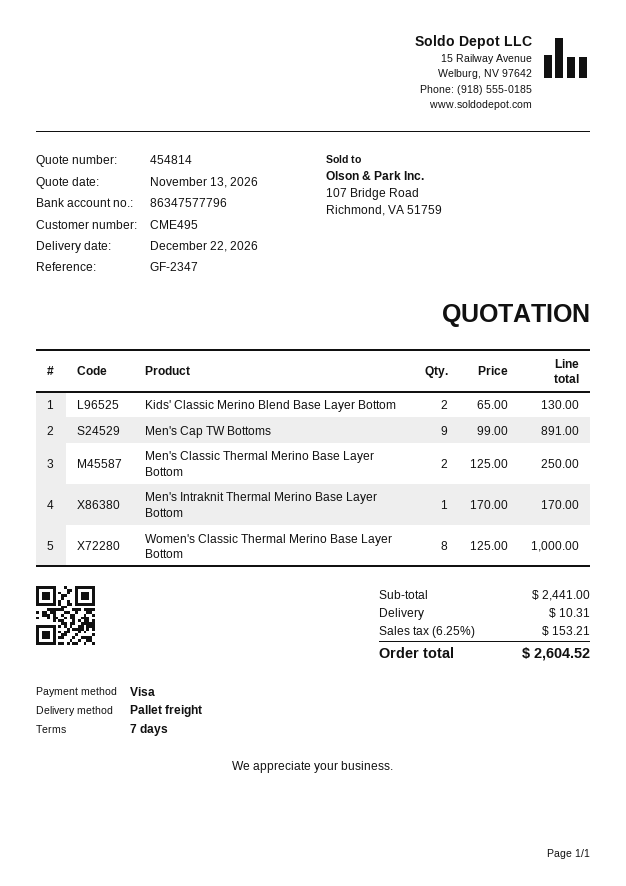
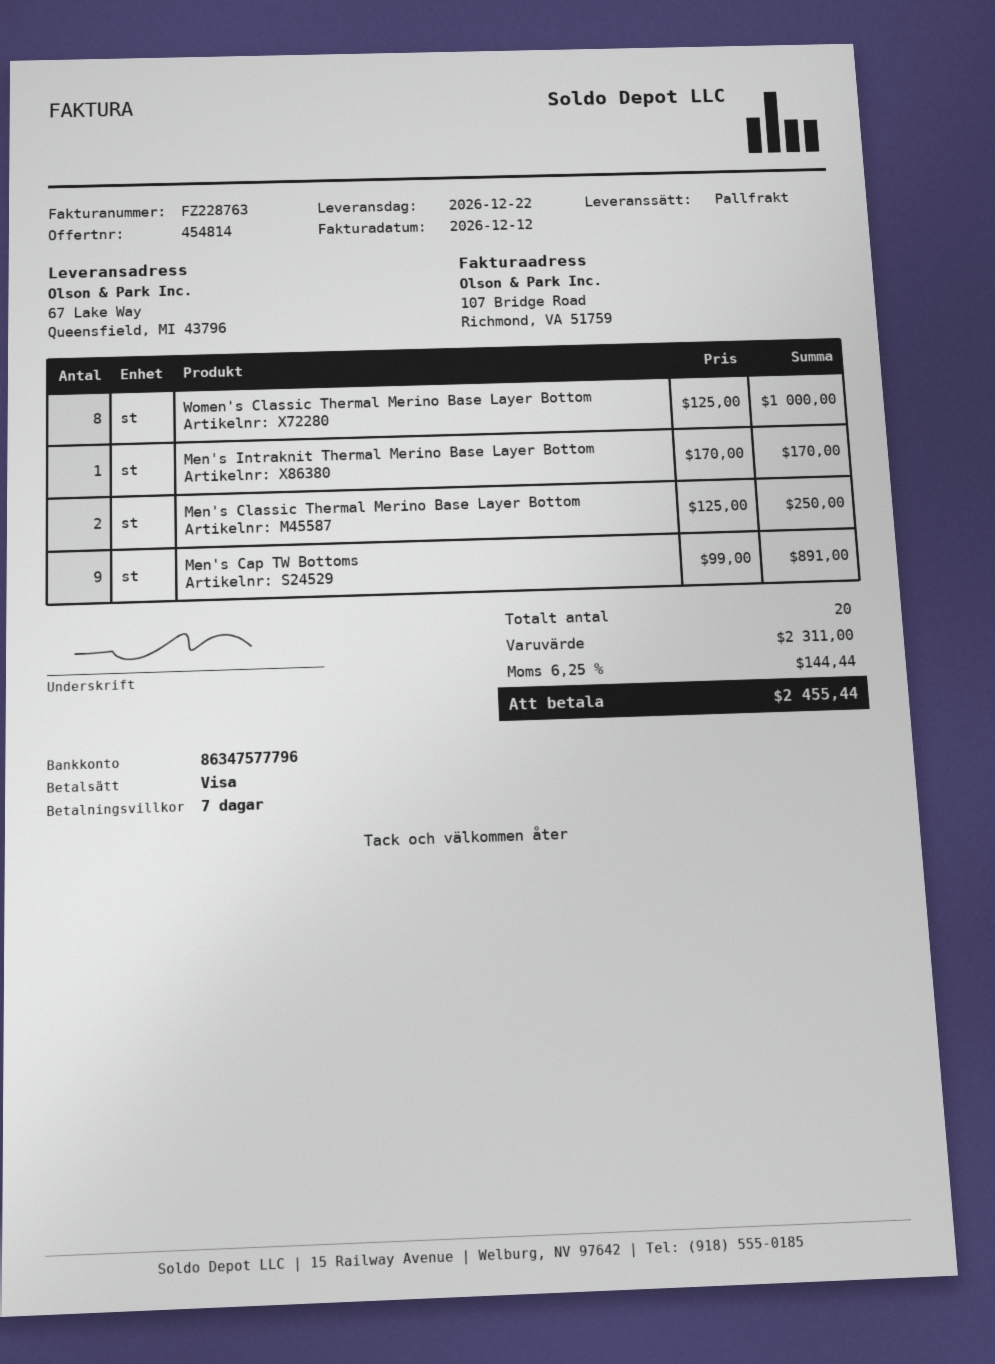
Kids' Classic Merino Blend Base Layer Bottom: 2 x 65.00 = 130.00 -> none
subtotal: 2441.00 -> 2311.00
shipping: 10.31 -> none
tax: 6.25% = 153.21 -> 6.25% = 144.44
total: 2604.52 -> 2455.44

